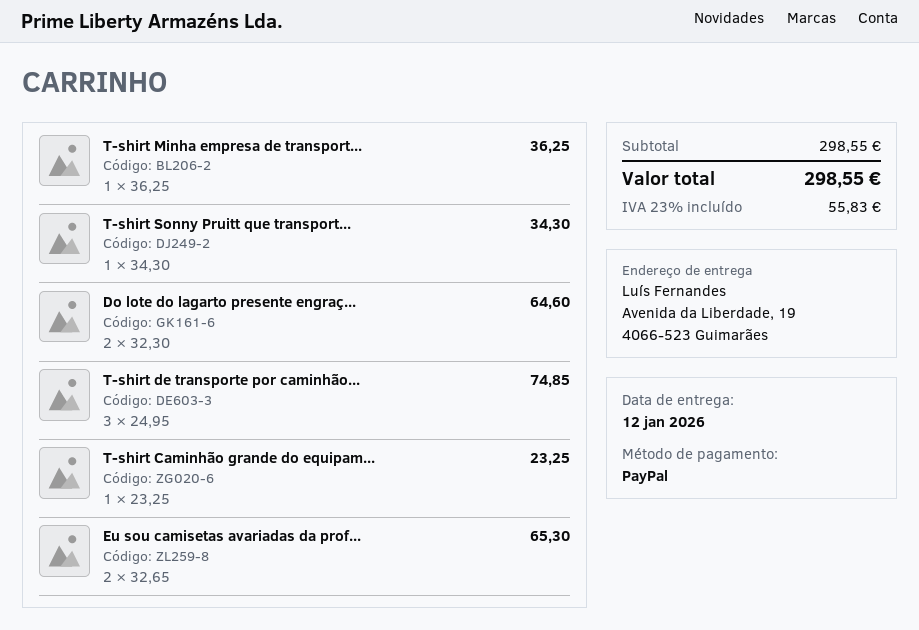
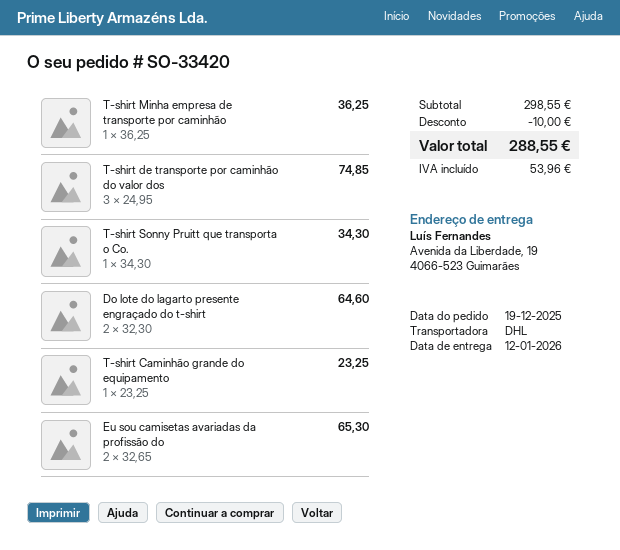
discount: none -> 10.00
tax: 55.83 -> 53.96
total: 298.55 -> 288.55

